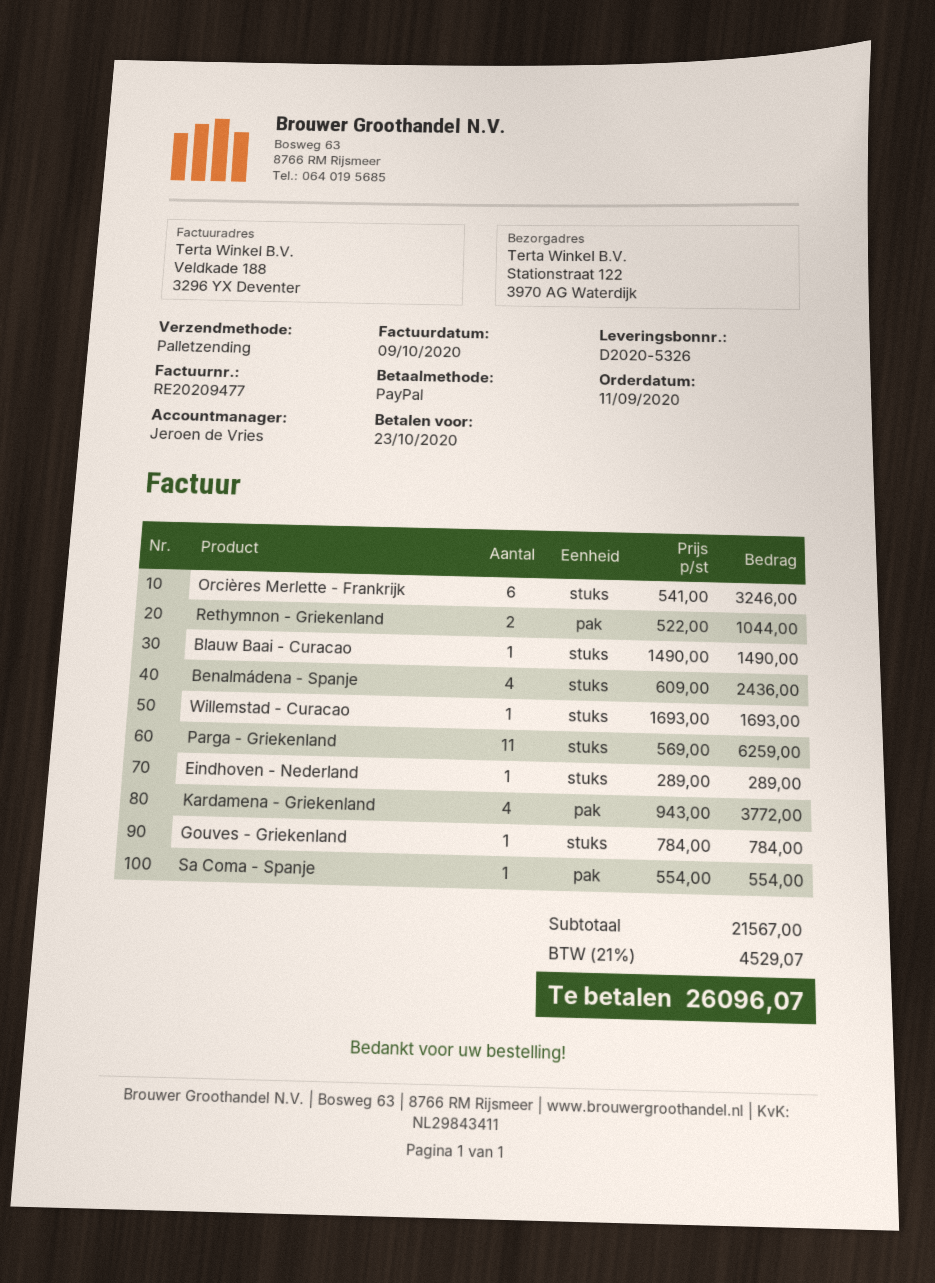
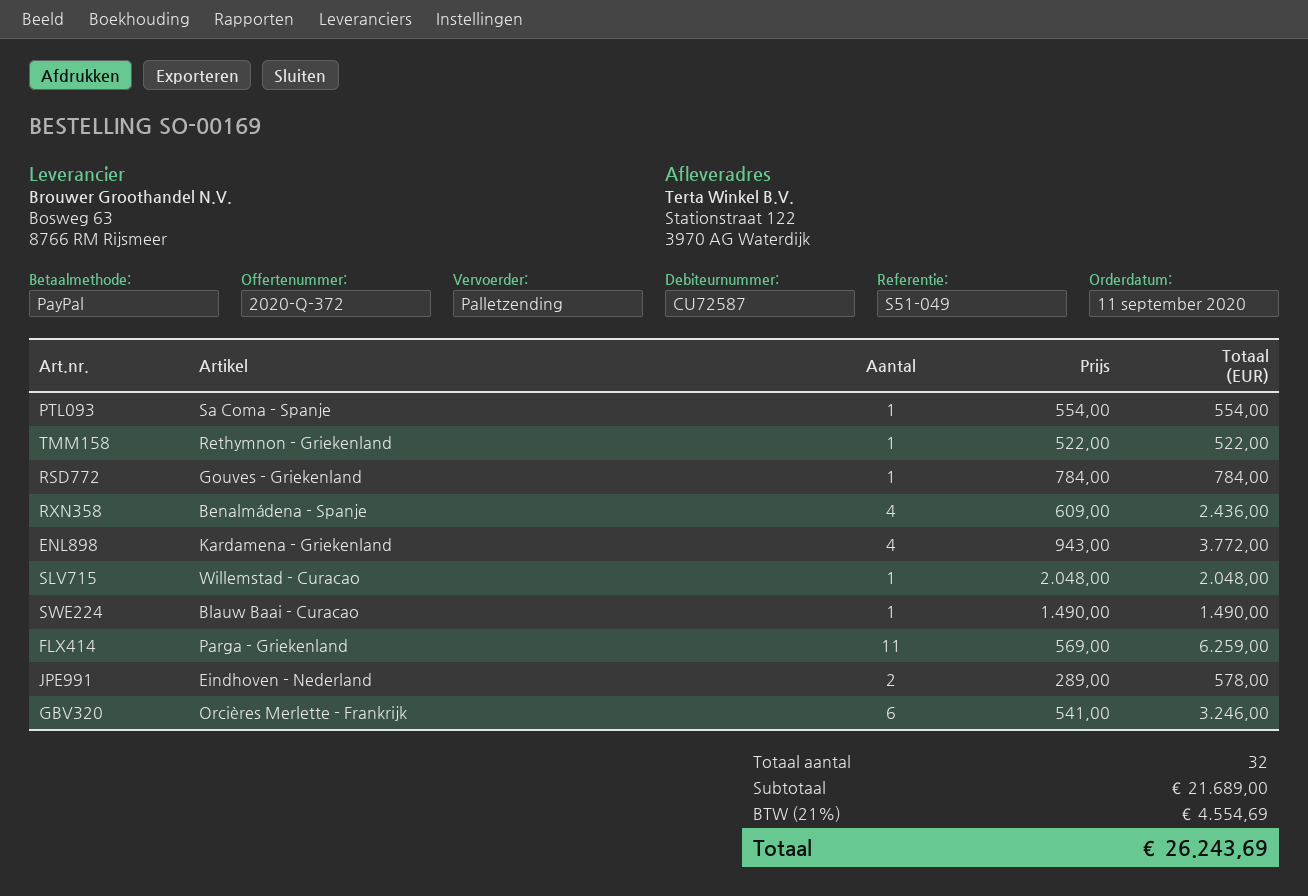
Rethymnon - Griekenland: 2 x 522.00 = 1044.00 -> 1 x 522.00 = 522.00
Willemstad - Curacao: 1 x 1693.00 = 1693.00 -> 1 x 2048.00 = 2048.00
Eindhoven - Nederland: 1 x 289.00 = 289.00 -> 2 x 289.00 = 578.00
subtotal: 21567.00 -> 21689.00
tax: 21% = 4529.07 -> 21% = 4554.69
total: 26096.07 -> 26243.69

